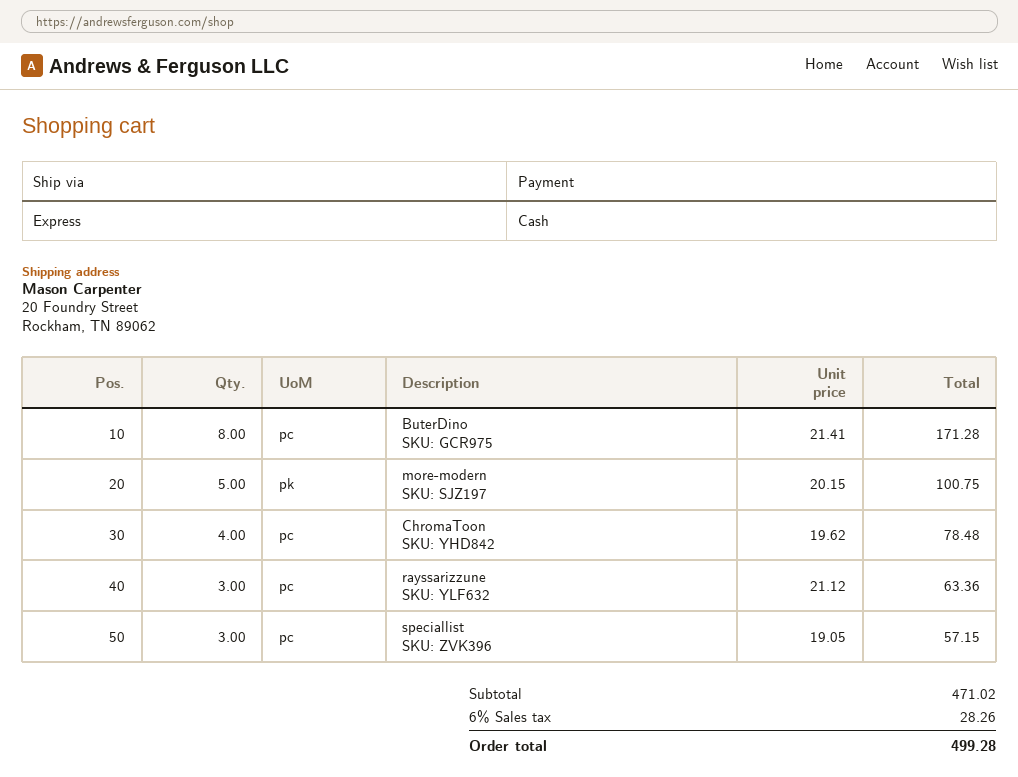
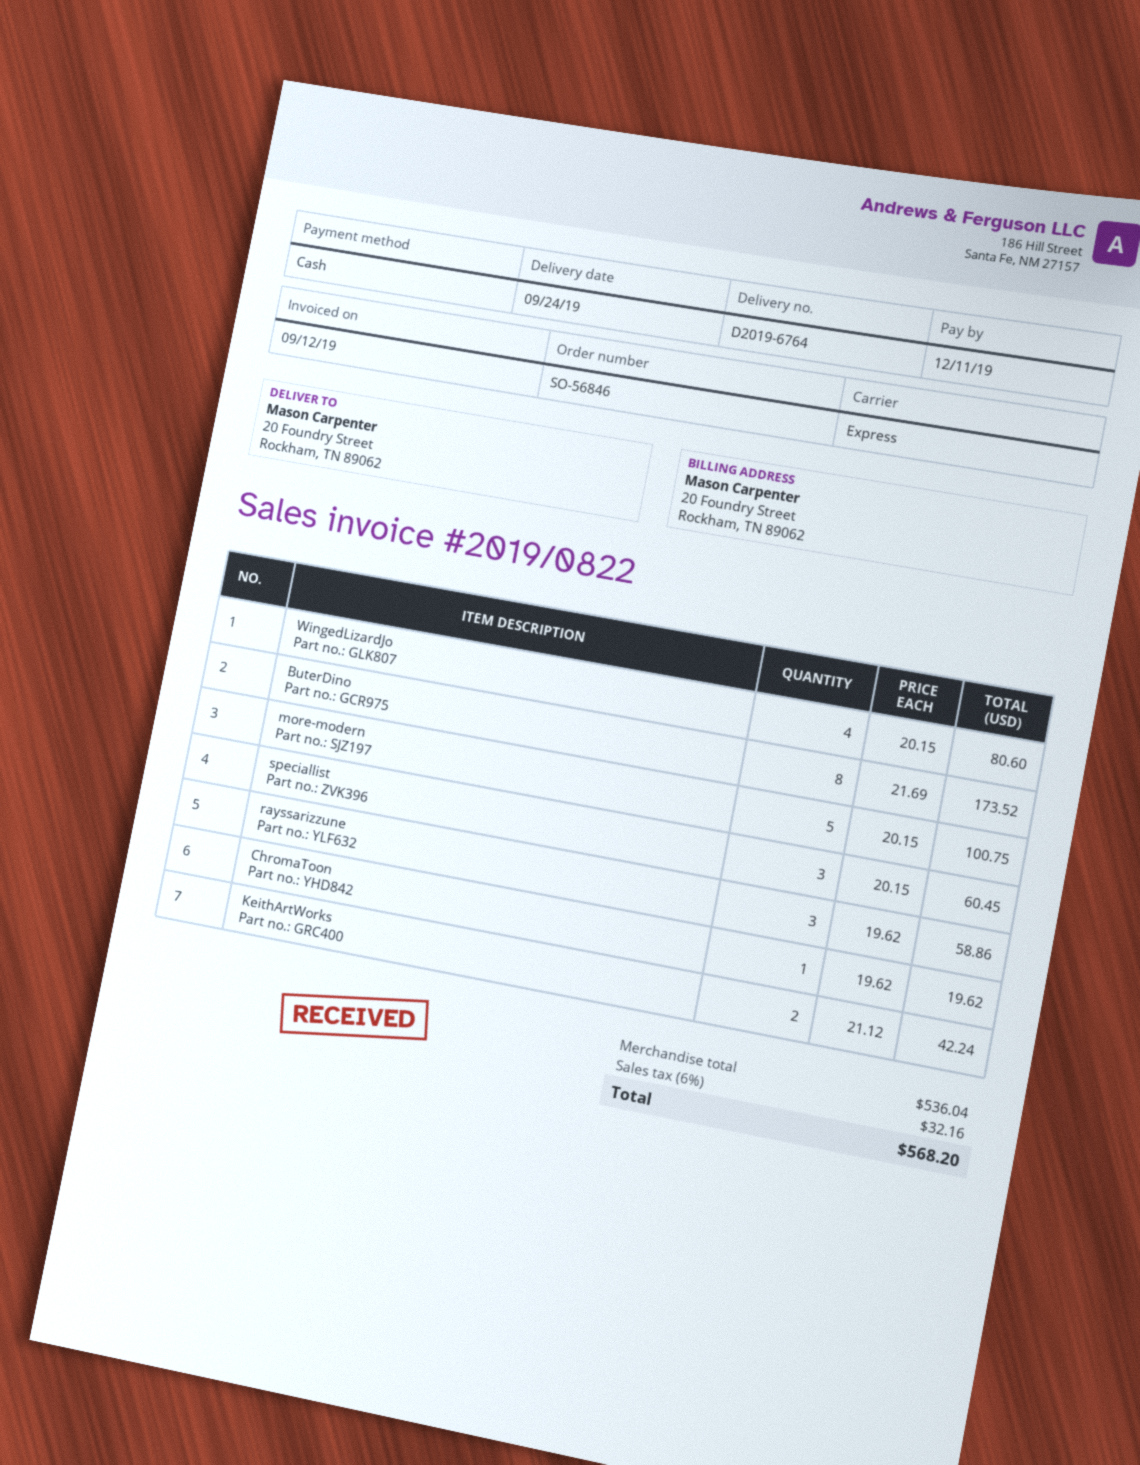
ButerDino: 8 x 21.41 = 171.28 -> 8 x 21.69 = 173.52
ChromaToon: 4 x 19.62 = 78.48 -> 1 x 19.62 = 19.62
rayssarizzune: 3 x 21.12 = 63.36 -> 3 x 19.62 = 58.86
speciallist: 3 x 19.05 = 57.15 -> 3 x 20.15 = 60.45
WingedLizardJo: none -> 4 x 20.15 = 80.60
KeithArtWorks: none -> 2 x 21.12 = 42.24
subtotal: 471.02 -> 536.04
tax: 6% = 28.26 -> 6% = 32.16
total: 499.28 -> 568.20

